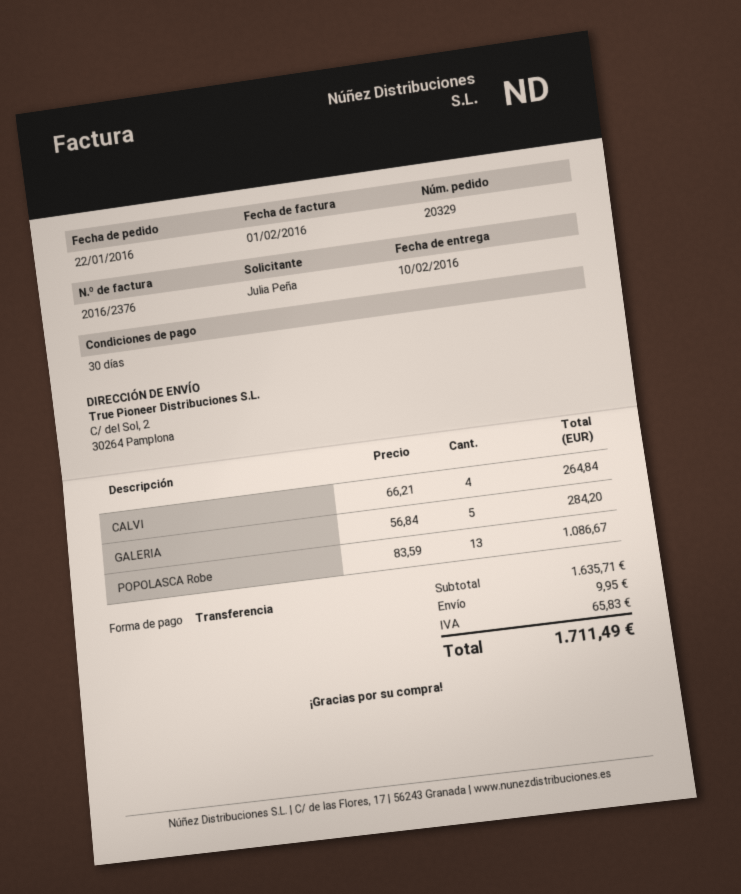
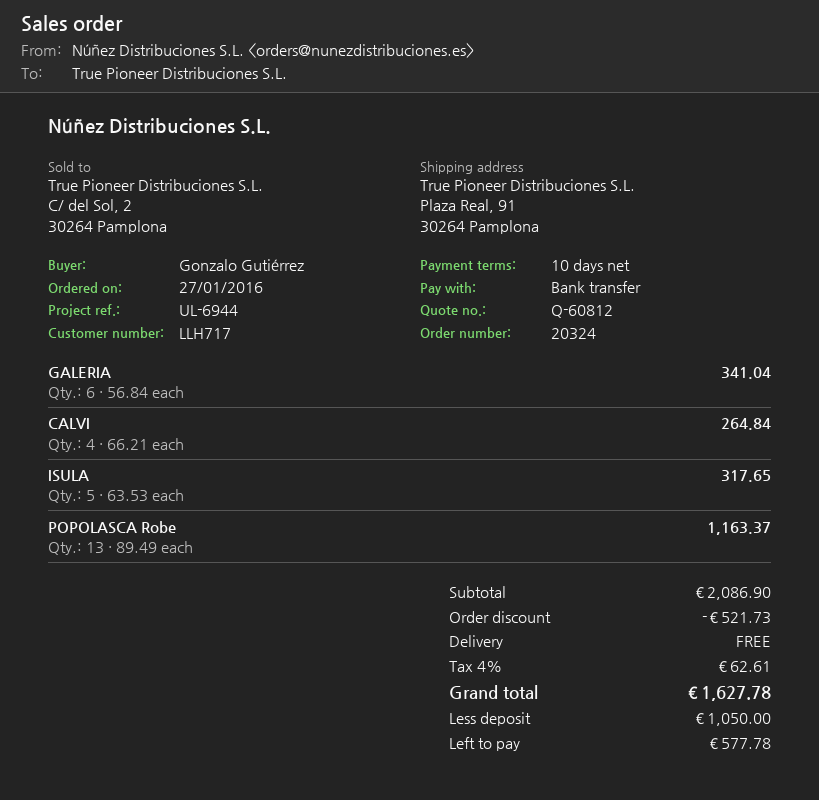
order number: 20329 -> 20324
order date: 2016-01-22 -> 2016-01-27
payment terms: 30 days -> 10 days
ordered by: Julia Peña -> Gonzalo Gutiérrez
ship to: C/ del Sol, 2, 30264 Pamplona -> Plaza Real, 91, 30264 Pamplona
GALERIA: 5 x 56.84 = 284.20 -> 6 x 56.84 = 341.04
POPOLASCA Robe: 13 x 83.59 = 1086.67 -> 13 x 89.49 = 1163.37
ISULA: none -> 5 x 63.53 = 317.65
subtotal: 1635.71 -> 2086.90
discount: none -> 521.73
shipping: 9.95 -> 0.00
tax: 65.83 -> 62.61
total: 1711.49 -> 1627.78

